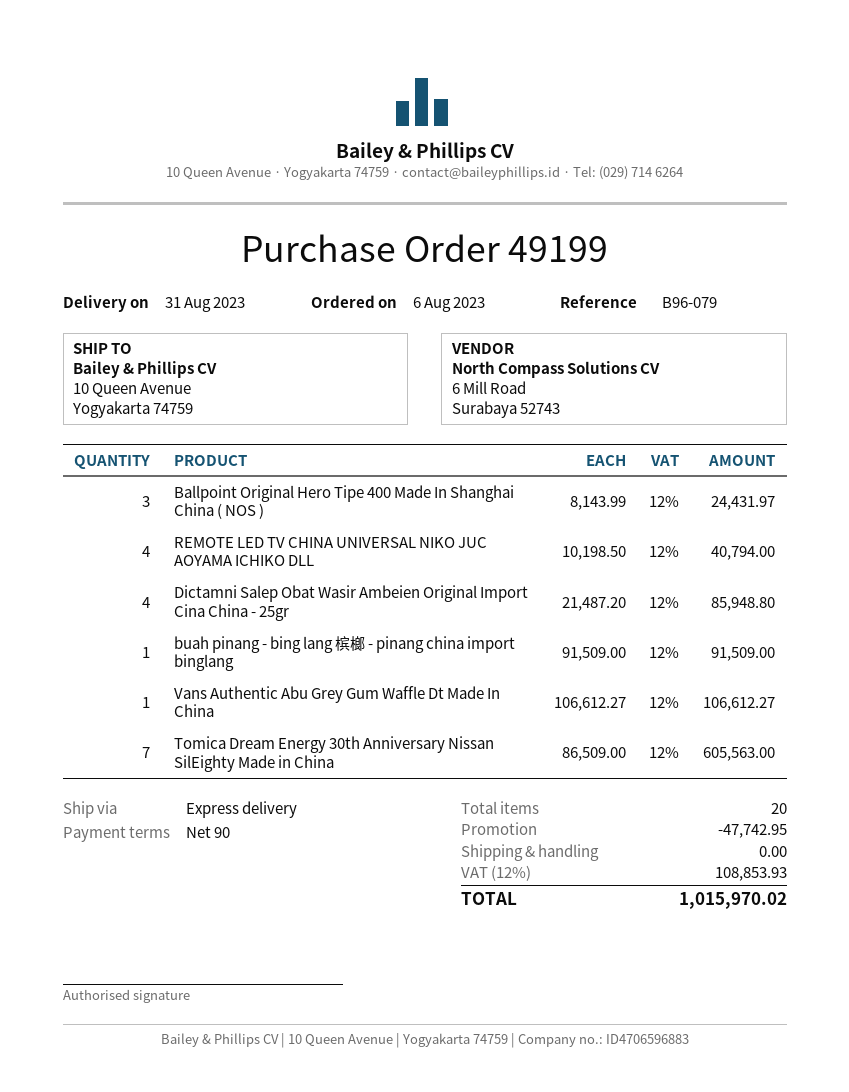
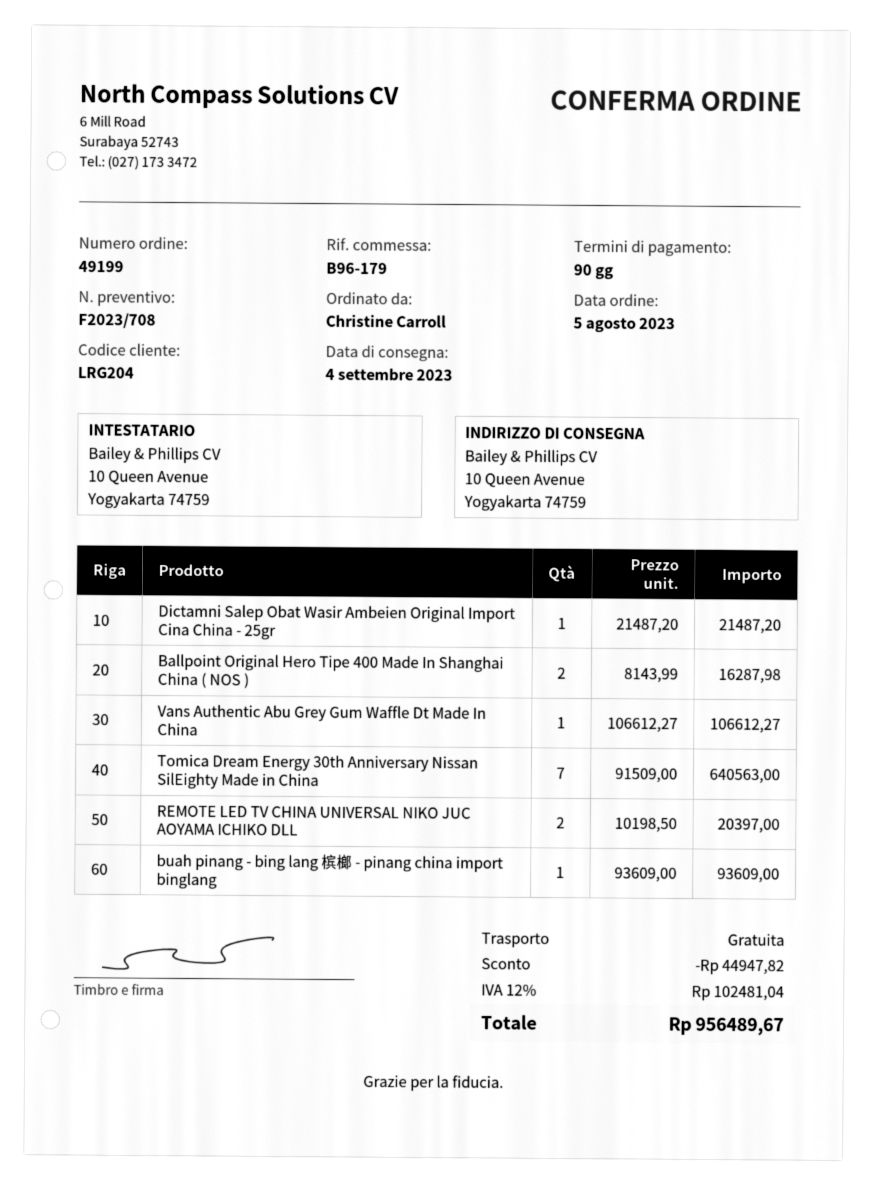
order date: 2023-08-06 -> 2023-08-05
delivery date: 2023-08-31 -> 2023-09-04
reference: B96-079 -> B96-179
Ballpoint Original Hero Tipe 400 Made In Shanghai China ( NOS ): 3 x 8143.99 = 24431.97 -> 2 x 8143.99 = 16287.98
REMOTE LED TV CHINA UNIVERSAL NIKO JUC AOYAMA ICHIKO DLL: 4 x 10198.50 = 40794.00 -> 2 x 10198.50 = 20397.00
Dictamni Salep Obat Wasir Ambeien Original Import Cina China - 25gr: 4 x 21487.20 = 85948.80 -> 1 x 21487.20 = 21487.20
buah pinang - bing lang 槟榔 - pinang china import binglang: 1 x 91509.00 = 91509.00 -> 1 x 93609.00 = 93609.00
Tomica Dream Energy 30th Anniversary Nissan SilEighty Made in China: 7 x 86509.00 = 605563.00 -> 7 x 91509.00 = 640563.00
discount: 47742.95 -> 44947.82
tax: 12% = 108853.93 -> 12% = 102481.04
total: 1015970.02 -> 956489.67

